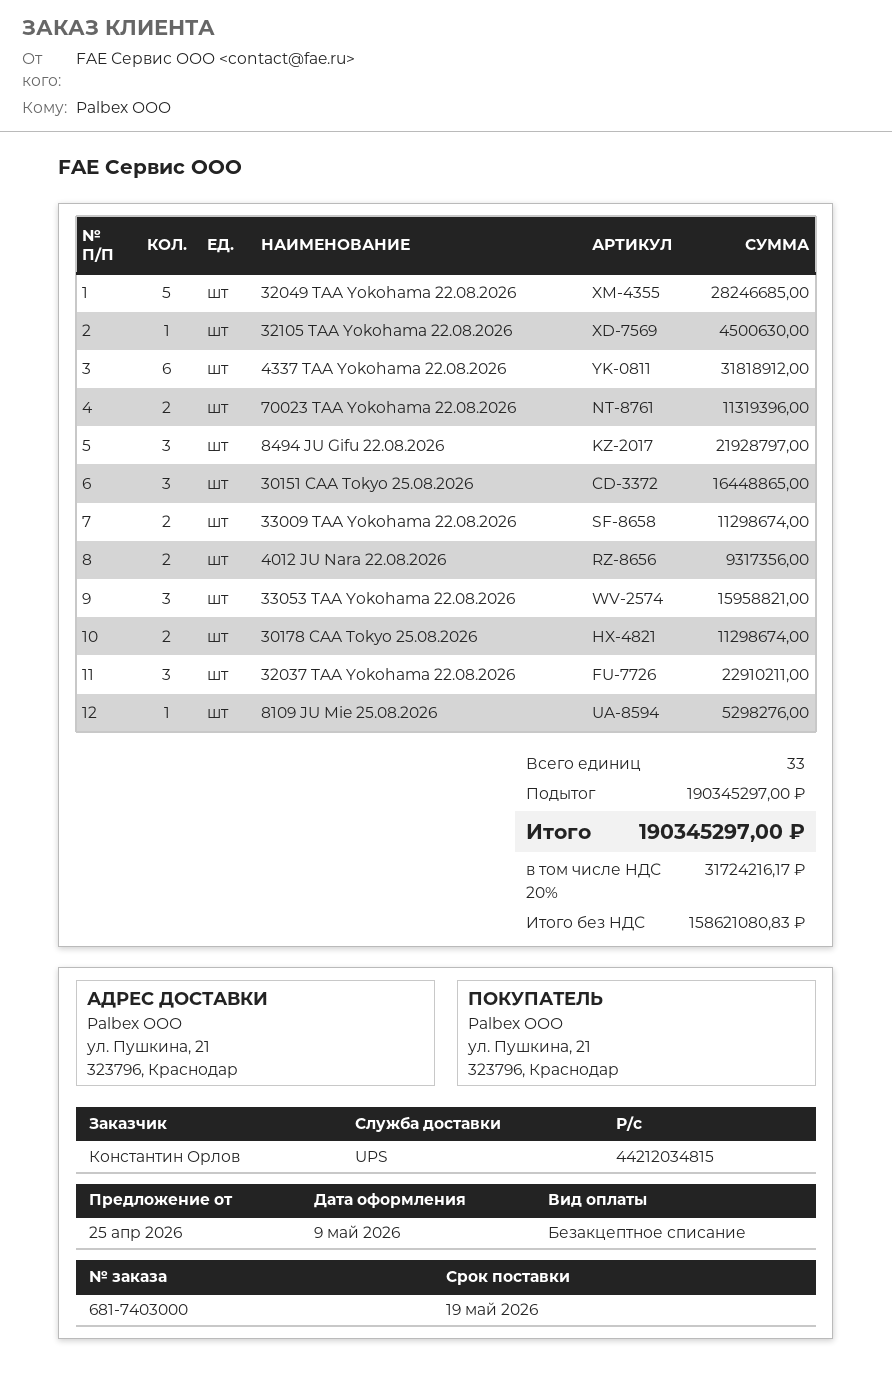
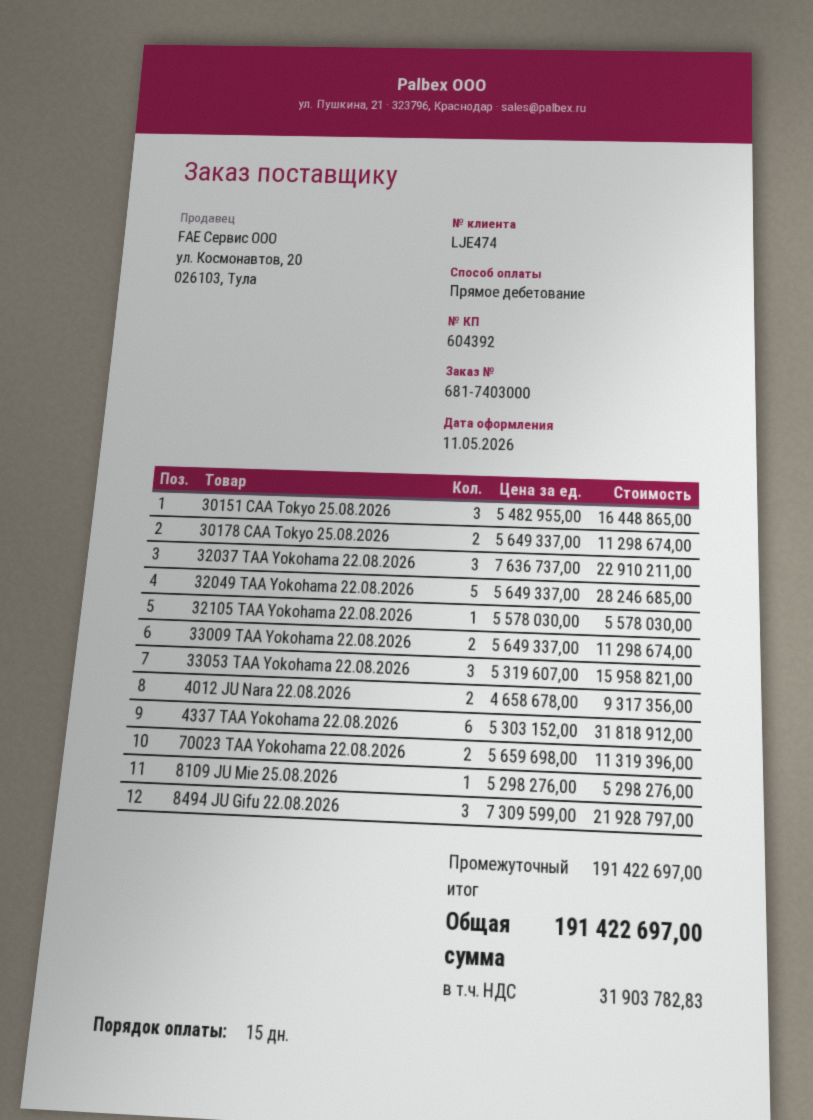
order date: 2026-05-09 -> 2026-05-11
32105 TAA Yokohama 22.08.2026: 1 for 4500630.00 -> 1 for 5578030.00
subtotal: 190345297.00 -> 191422697.00
tax: 31724216.17 -> 31903782.83
total: 190345297.00 -> 191422697.00

